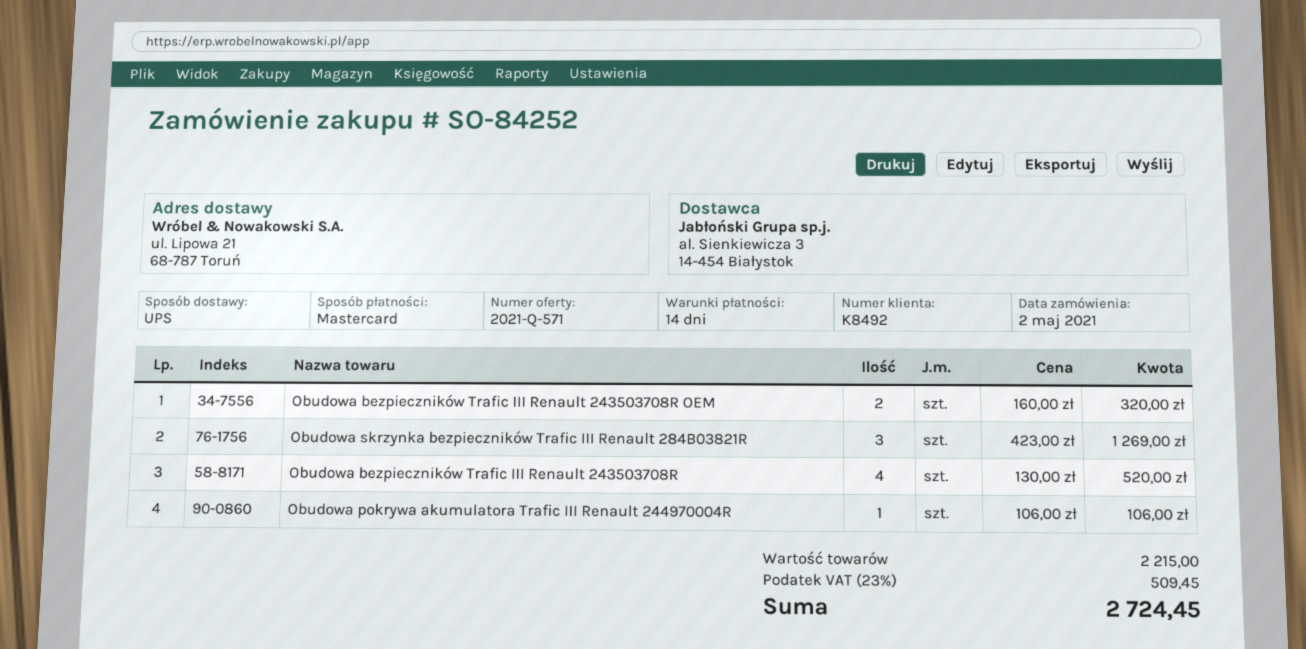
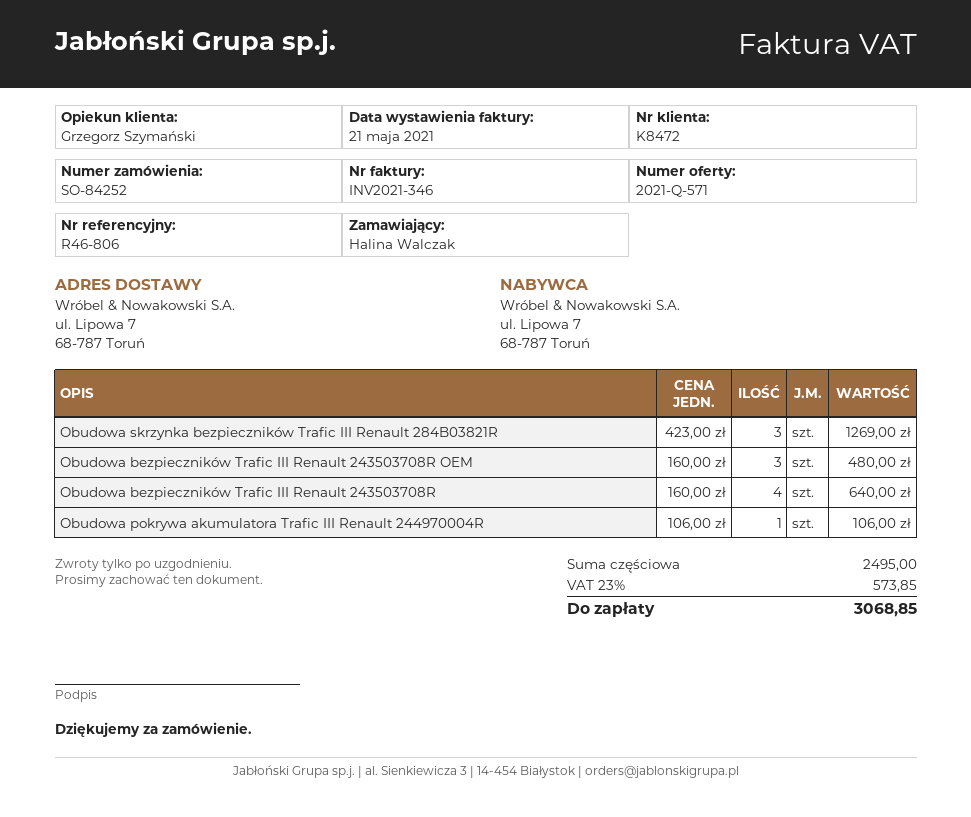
customer number: K8492 -> K8472
ship to: ul. Lipowa 21, 68-787 Toruń -> ul. Lipowa 7, 68-787 Toruń
Obudowa bezpieczników Trafic III Renault 243503708R OEM: 2 x 160.00 = 320.00 -> 3 x 160.00 = 480.00
Obudowa bezpieczników Trafic III Renault 243503708R: 4 x 130.00 = 520.00 -> 4 x 160.00 = 640.00
subtotal: 2215.00 -> 2495.00
tax: 23% = 509.45 -> 23% = 573.85
total: 2724.45 -> 3068.85

